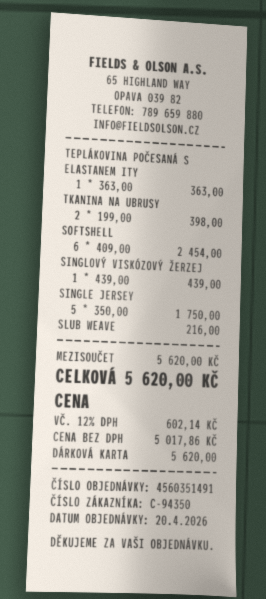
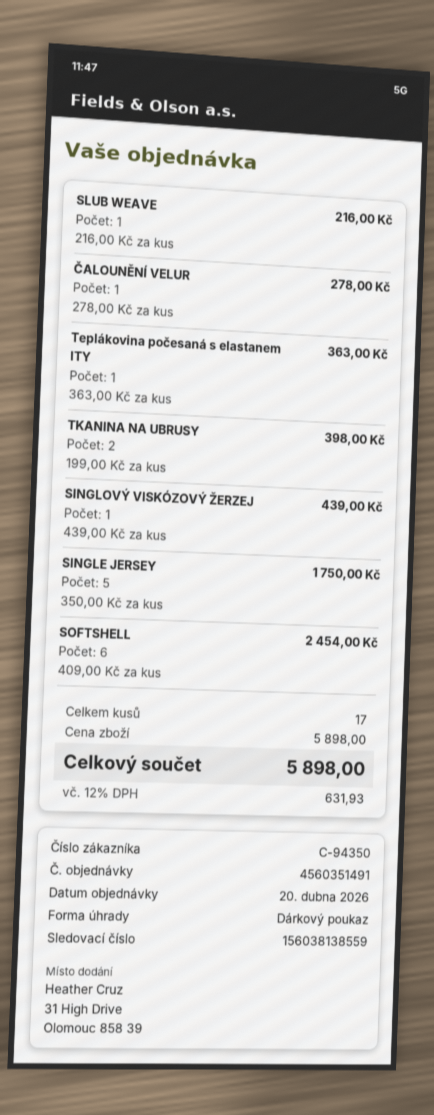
ČALOUNĚNÍ VELUR: none -> 1 x 278.00 = 278.00
subtotal: 5620.00 -> 5898.00
tax: 12% = 602.14 -> 12% = 631.93
total: 5620.00 -> 5898.00

